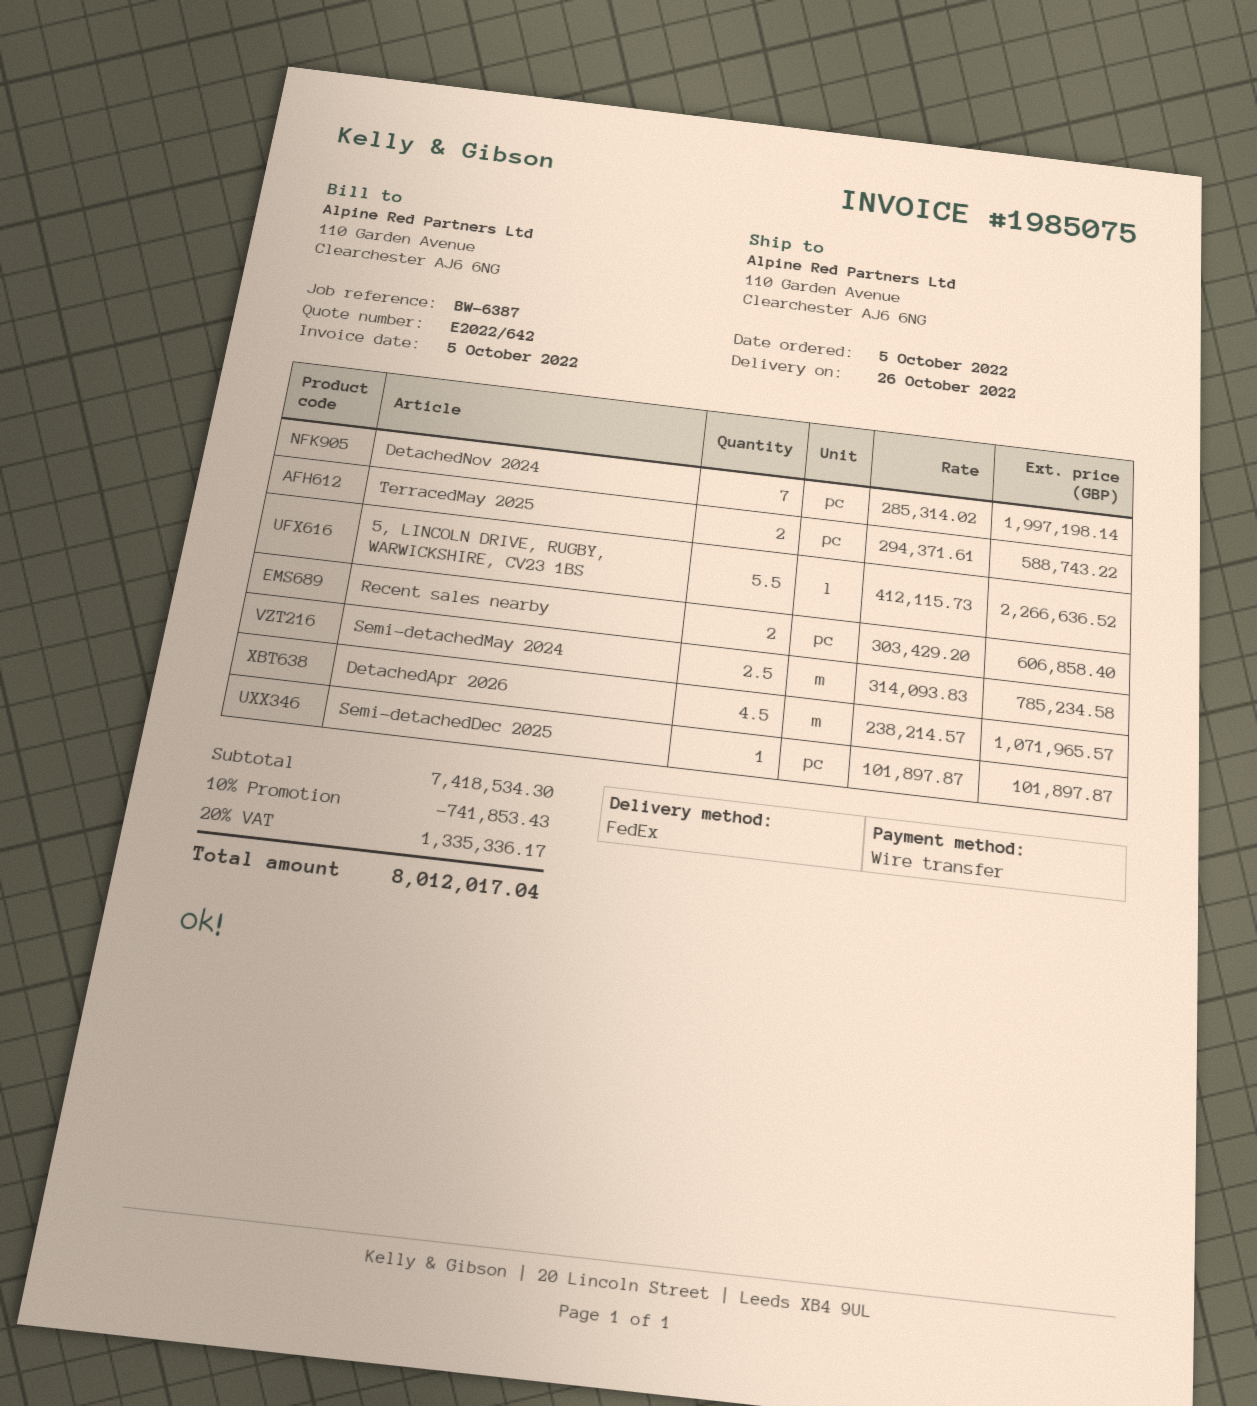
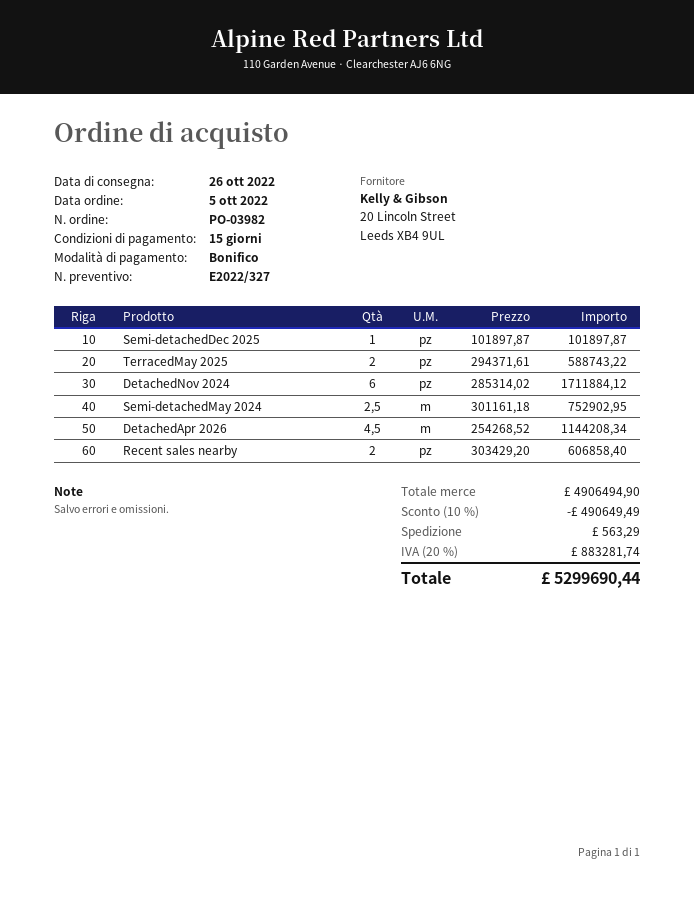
quote number: E2022/642 -> E2022/327
DetachedNov 2024: 7 x 285314.02 = 1997198.14 -> 6 x 285314.02 = 1711884.12
5, LINCOLN DRIVE, RUGBY, WARWICKSHIRE, CV23 1BS: 5.5 x 412115.73 = 2266636.52 -> none
Semi-detachedMay 2024: 2.5 x 314093.83 = 785234.58 -> 2.5 x 301161.18 = 752902.95
DetachedApr 2026: 4.5 x 238214.57 = 1071965.57 -> 4.5 x 254268.52 = 1144208.34
subtotal: 7418534.30 -> 4906494.90
discount: 10% = 741853.43 -> 10% = 490649.49
shipping: none -> 563.29
tax: 20% = 1335336.17 -> 20% = 883281.74
total: 8012017.04 -> 5299690.44

